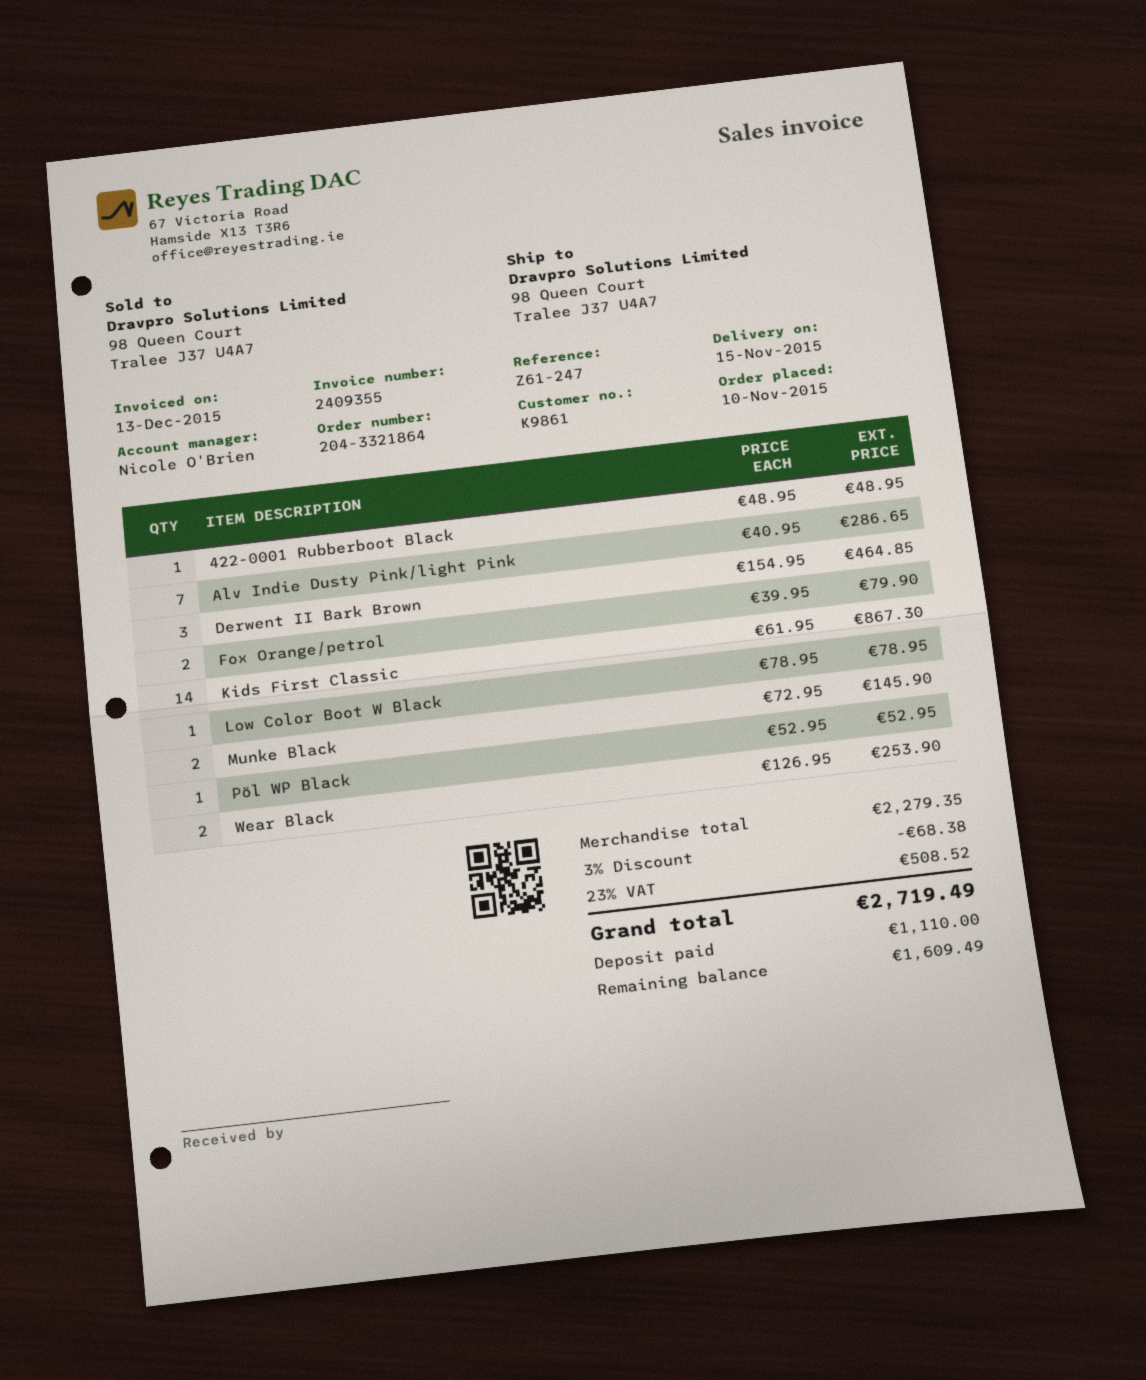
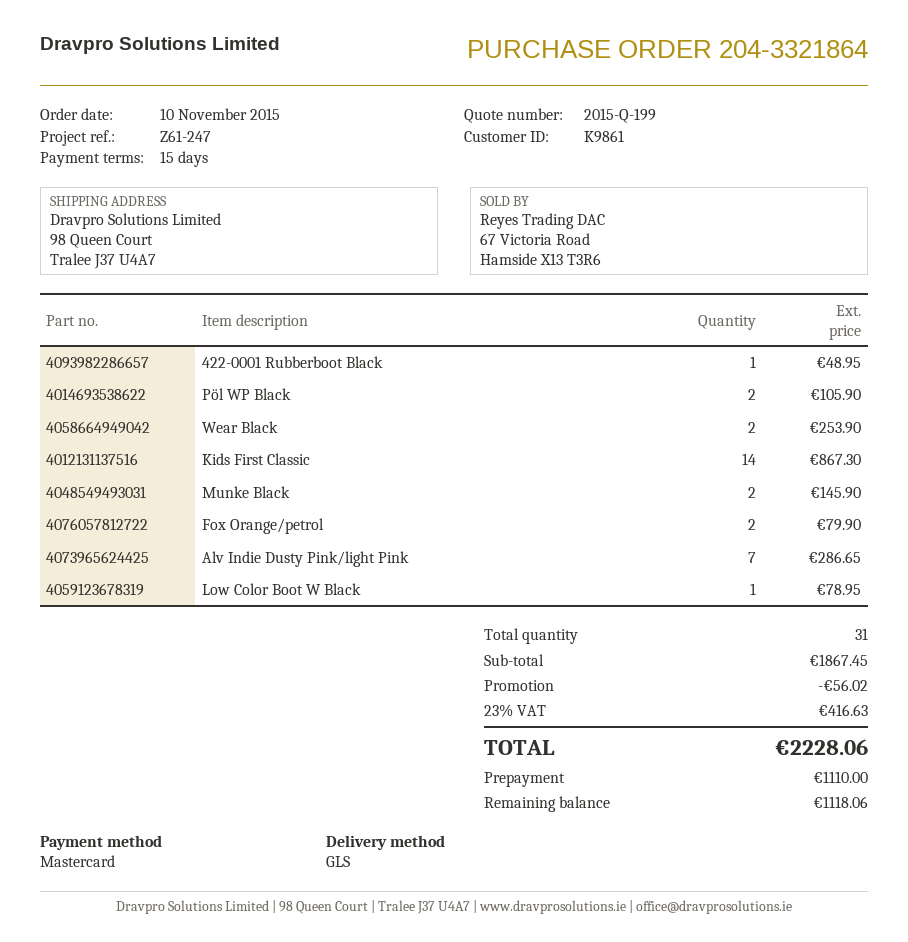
Derwent II Bark Brown: 3 for 464.85 -> none
Pöl WP Black: 1 for 52.95 -> 2 for 105.90
subtotal: 2279.35 -> 1867.45
discount: 68.38 -> 56.02
tax: 23% = 508.52 -> 23% = 416.63
total: 2719.49 -> 2228.06
balance: 1609.49 -> 1118.06

